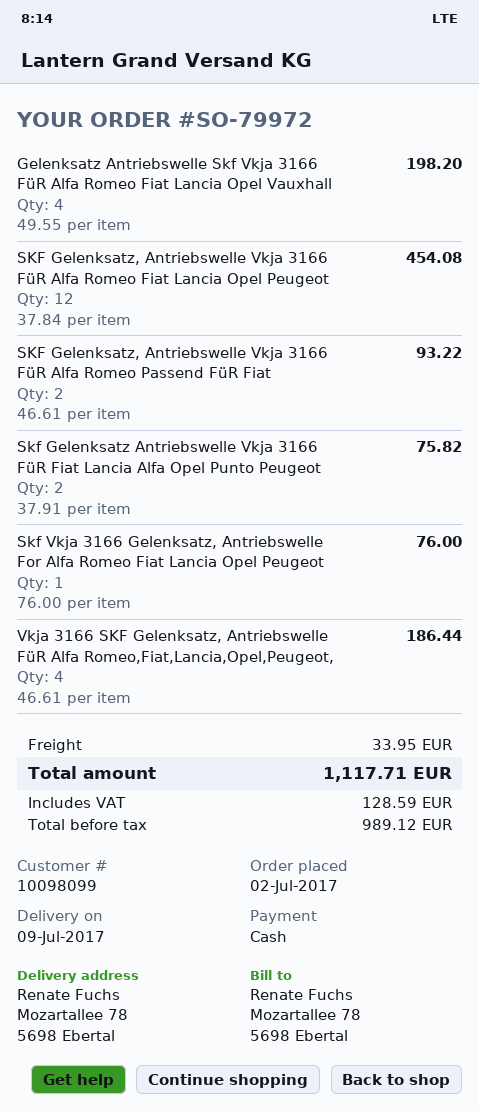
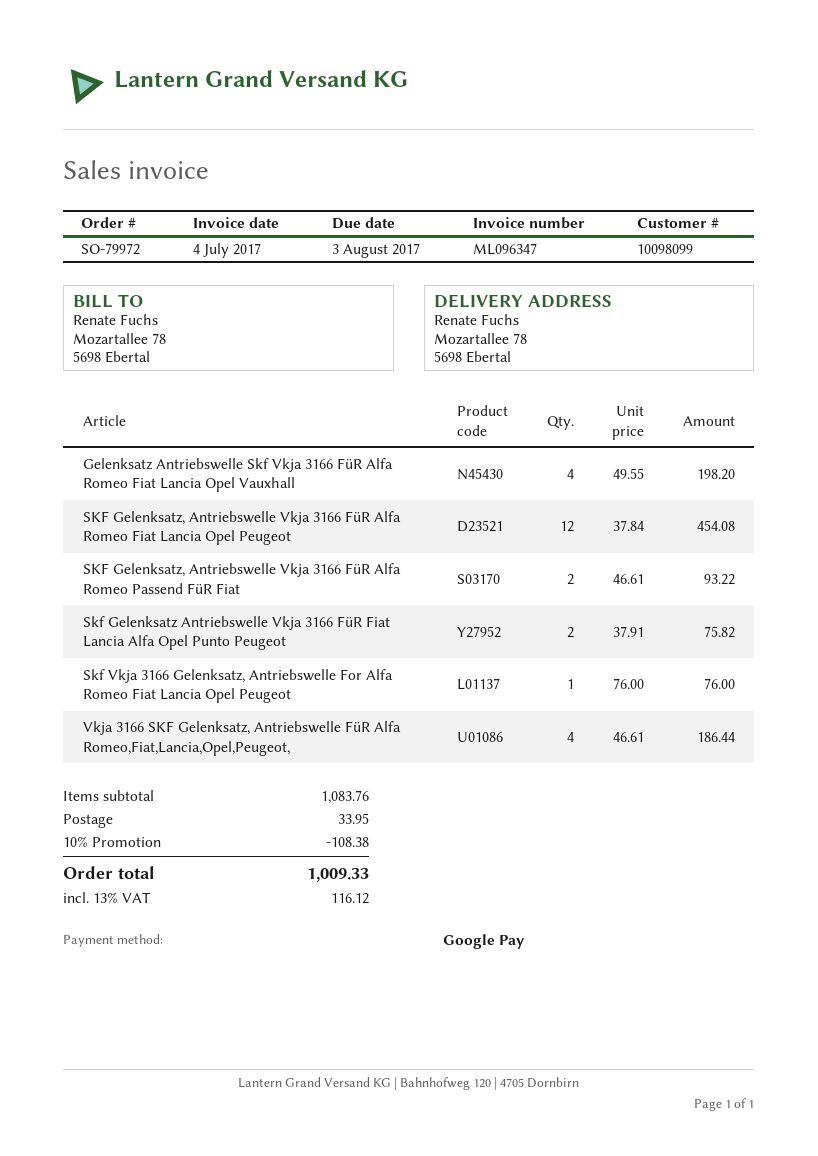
payment method: cash -> Google Pay
discount: none -> 10% = 108.38
tax: 128.59 -> 116.12
total: 1117.71 -> 1009.33

